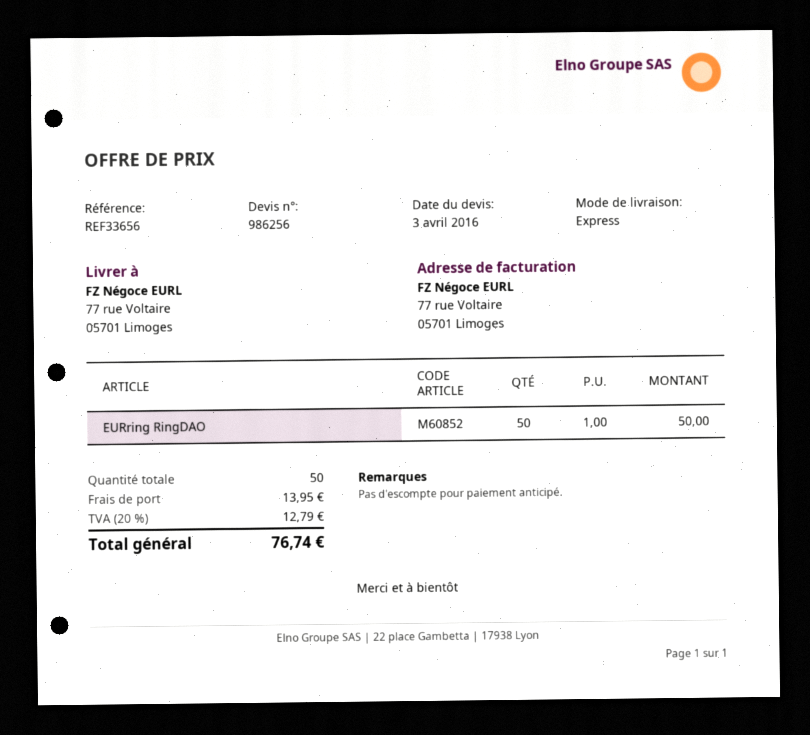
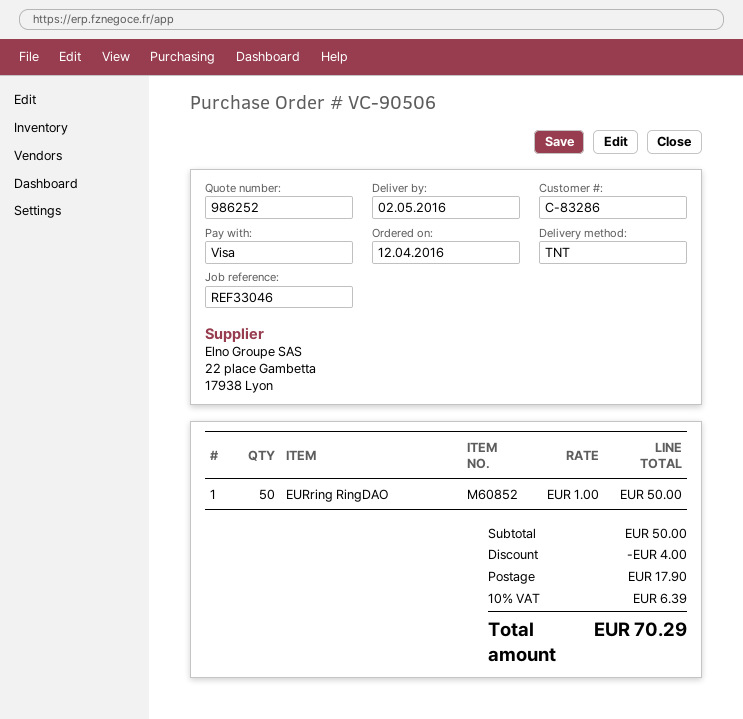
quote number: 986256 -> 986252
reference: REF33656 -> REF33046
shipping method: express -> TNT
discount: none -> 4.00
shipping: 13.95 -> 17.90
tax: 20% = 12.79 -> 10% = 6.39
total: 76.74 -> 70.29

